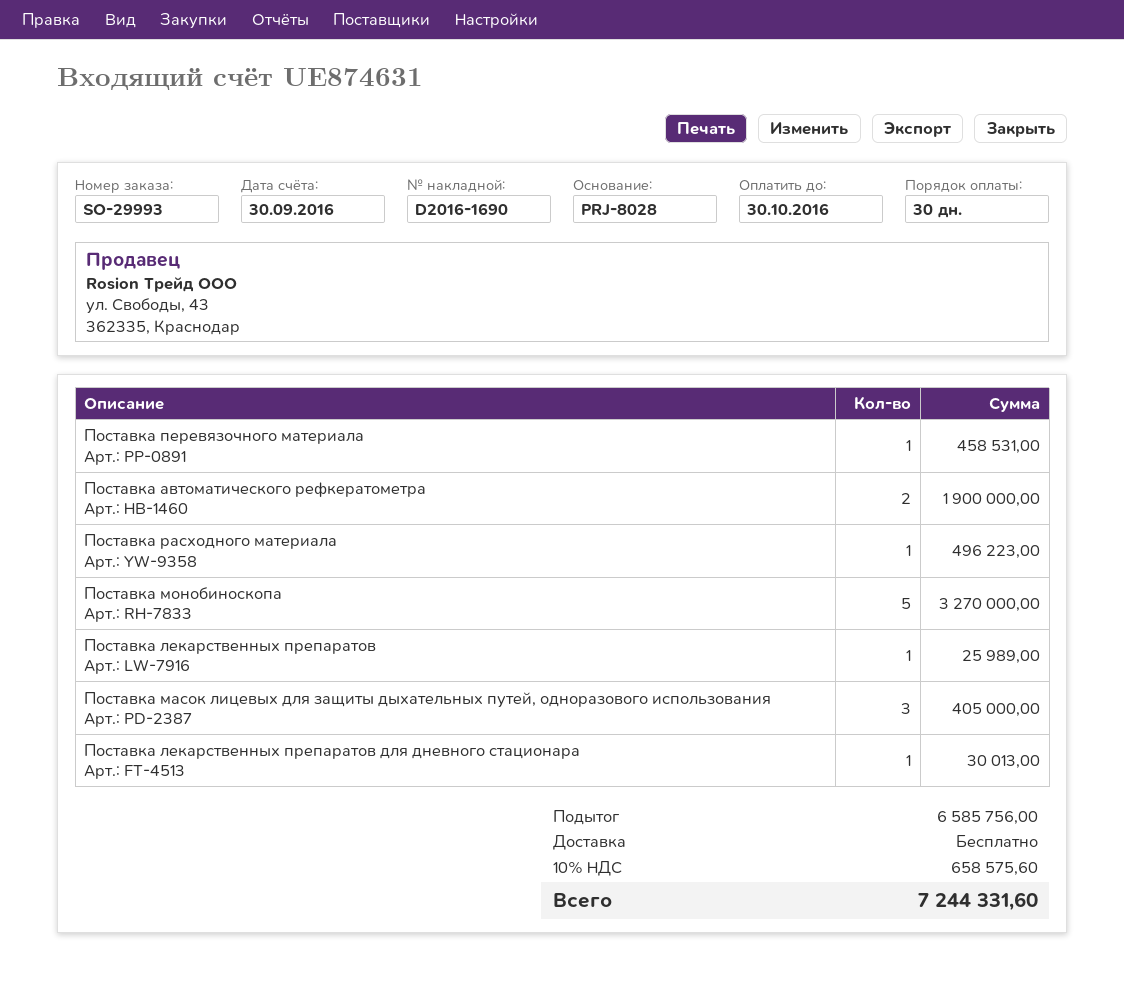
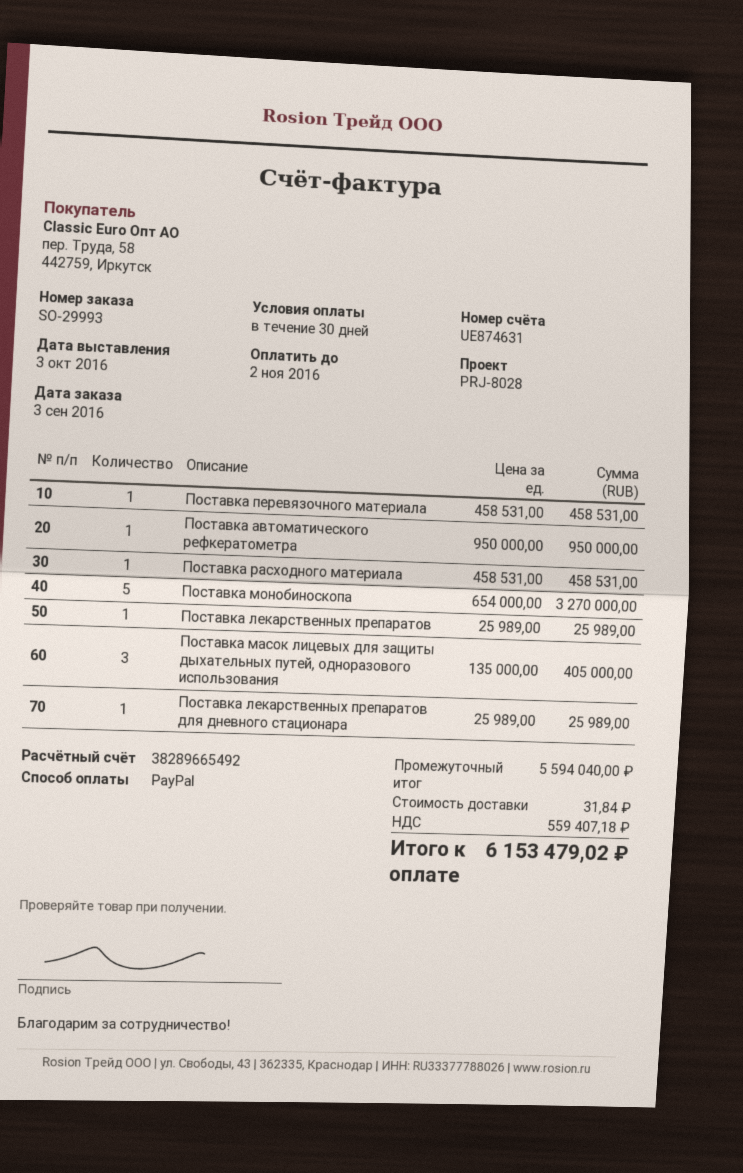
invoice date: 2016-09-30 -> 2016-10-03
due date: 2016-10-30 -> 2016-11-02
Поставка автоматического рефкератометра: 2 for 1900000.00 -> 1 for 950000.00
Поставка расходного материала: 1 for 496223.00 -> 1 for 458531.00
Поставка лекарственных препаратов для дневного стационара: 1 for 30013.00 -> 1 for 25989.00
subtotal: 6585756.00 -> 5594040.00
shipping: 0.00 -> 31.84
tax: 658575.60 -> 559407.18
total: 7244331.60 -> 6153479.02

